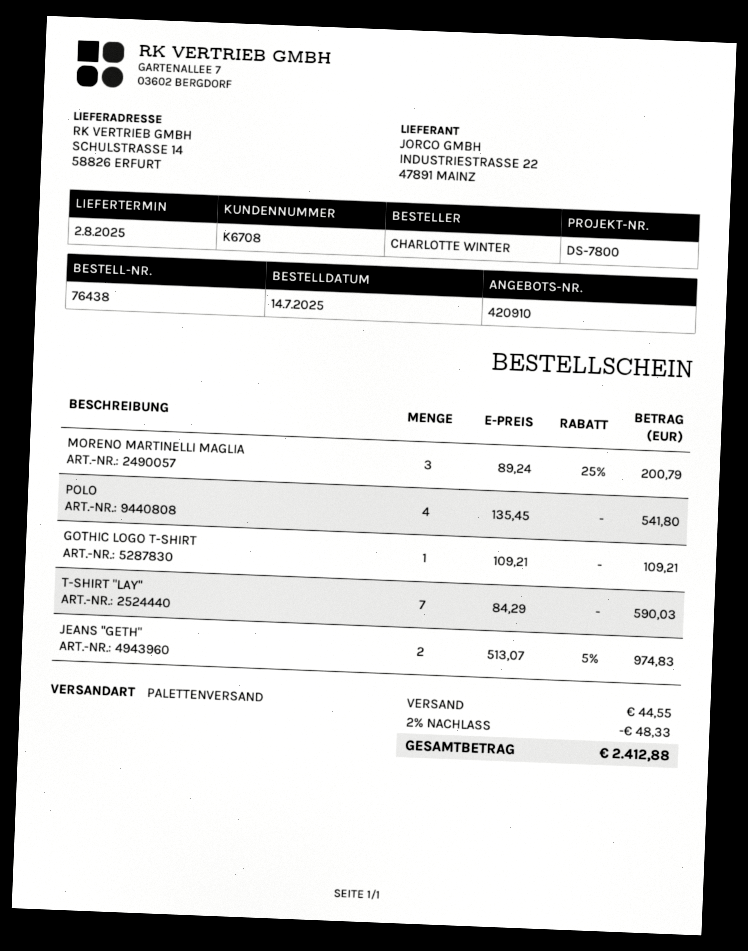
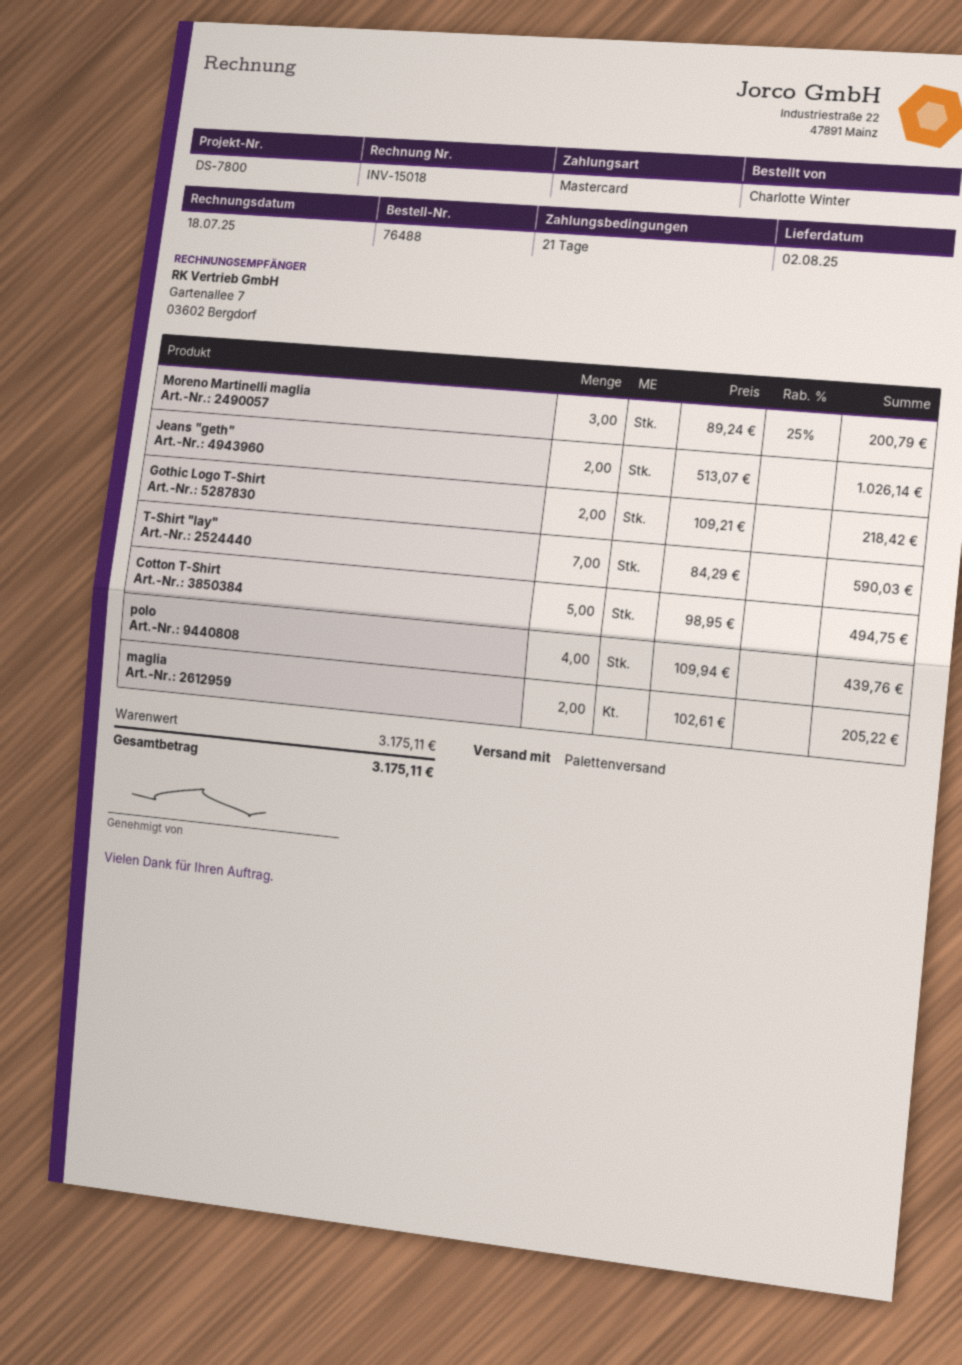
order number: 76438 -> 76488
POLO: 4 x 135.45 = 541.80 -> 4 x 109.94 = 439.76
GOTHIC LOGO T-SHIRT: 1 x 109.21 = 109.21 -> 2 x 109.21 = 218.42
JEANS "GETH": 2 x 513.07 - 5% = 974.83 -> 2 x 513.07 = 1026.14
Cotton T-Shirt: none -> 5 x 98.95 = 494.75
maglia: none -> 2 x 102.61 = 205.22
discount: 2% = 48.33 -> none
shipping: 44.55 -> none
total: 2412.88 -> 3175.11

